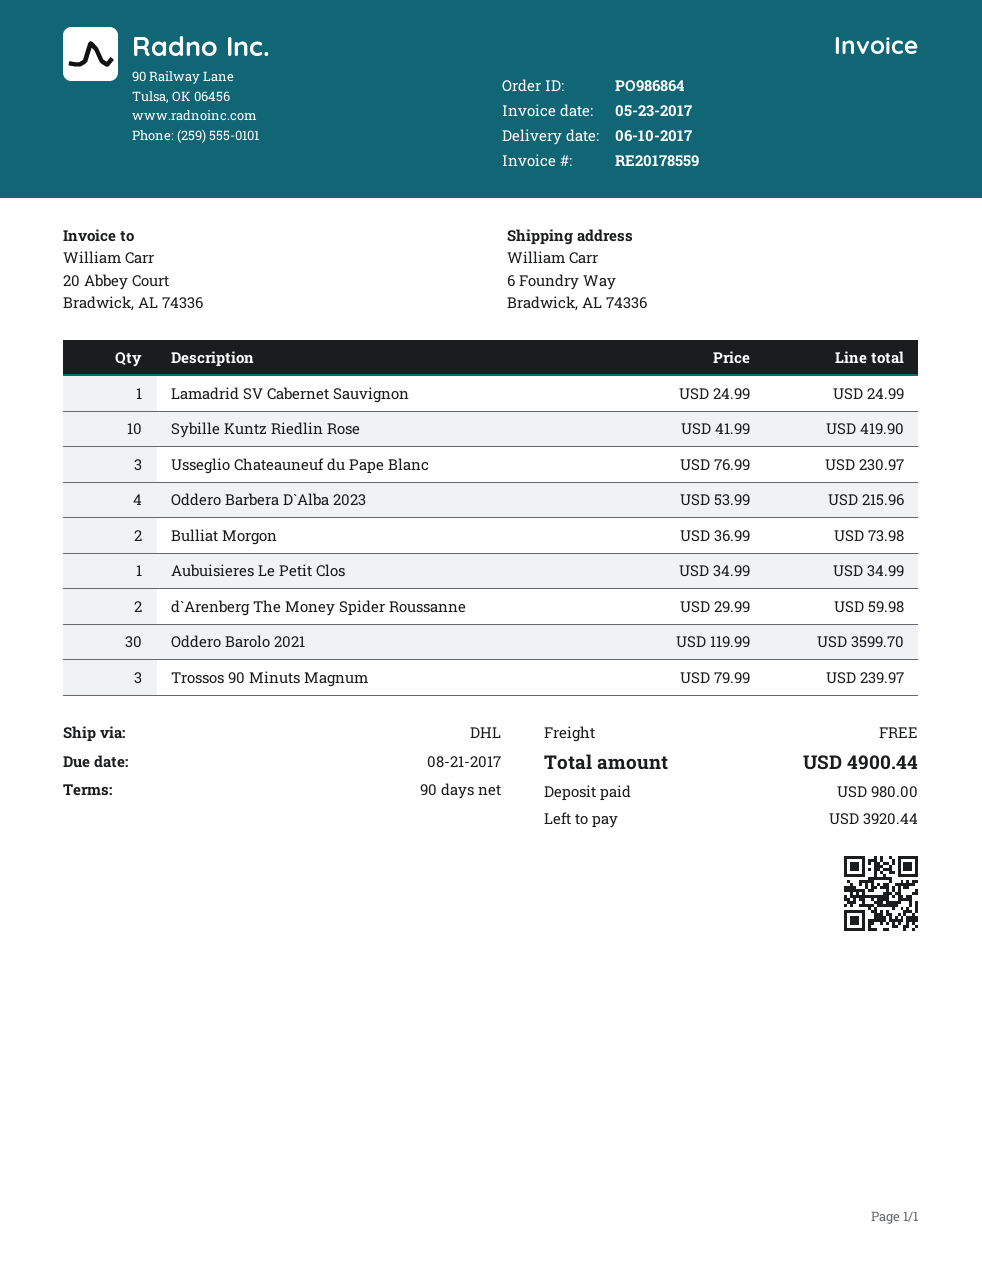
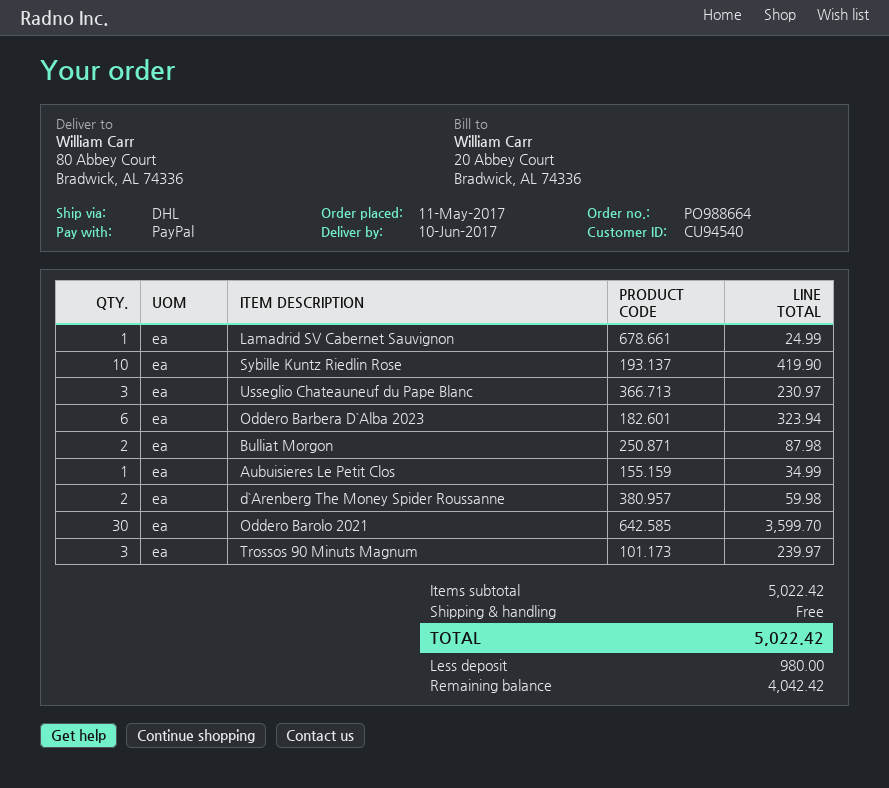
order number: PO986864 -> PO988664
ship to: 6 Foundry Way, Bradwick, AL 74336 -> 80 Abbey Court, Bradwick, AL 74336
Oddero Barbera D`Alba 2023: 4 for 215.96 -> 6 for 323.94
Bulliat Morgon: 2 for 73.98 -> 2 for 87.98
total: 4900.44 -> 5022.42
balance: 3920.44 -> 4042.42

